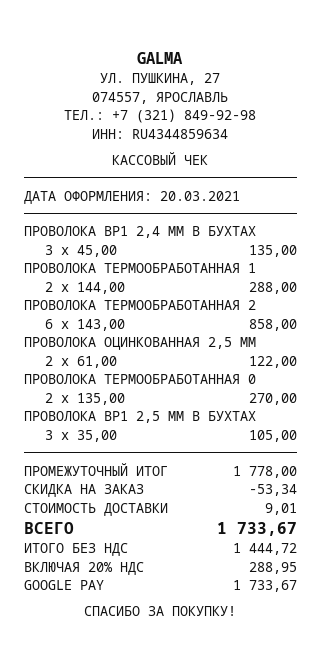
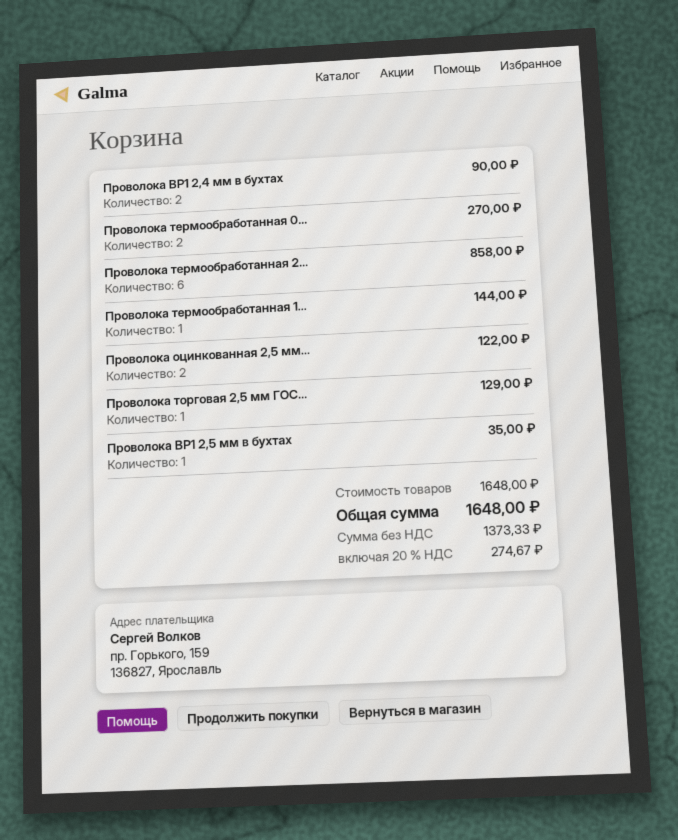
ПРОВОЛОКА ВР1 2,4 ММ В БУХТАХ: 3 for 135.00 -> 2 for 90.00
ПРОВОЛОКА ТЕРМООБРАБОТАННАЯ 1: 2 for 288.00 -> 1 for 144.00
ПРОВОЛОКА ВР1 2,5 ММ В БУХТАХ: 3 for 105.00 -> 1 for 35.00
Проволока торговая 2,5 мм ГОС...: none -> 1 for 129.00
subtotal: 1778.00 -> 1648.00
discount: 53.34 -> none
shipping: 9.01 -> none
net: 1444.72 -> 1373.33
tax: 20% = 288.95 -> 20% = 274.67
total: 1733.67 -> 1648.00

